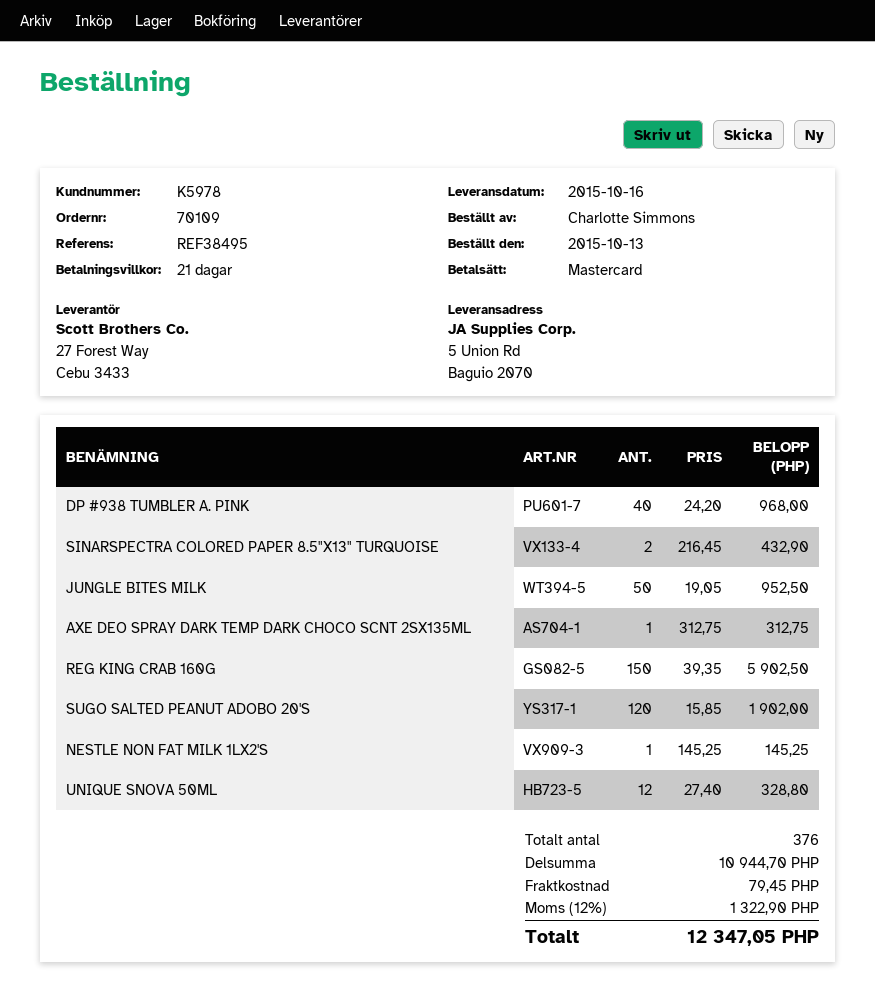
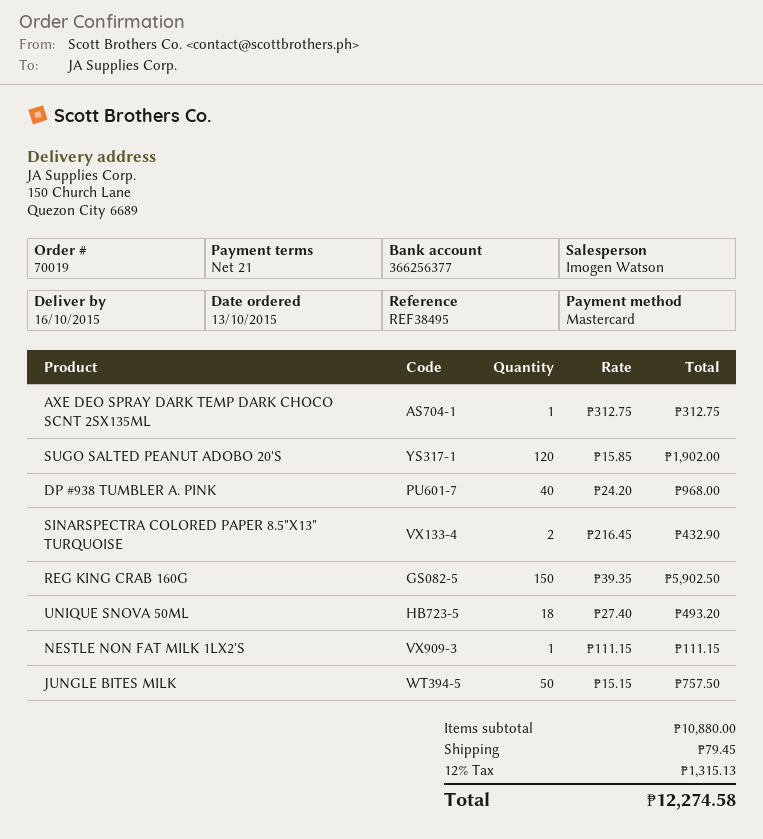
order number: 70109 -> 70019
ship to: 5 Union Rd, Baguio 2070 -> 150 Church Lane, Quezon City 6689
JUNGLE BITES MILK: 50 x 19.05 = 952.50 -> 50 x 15.15 = 757.50
NESTLE NON FAT MILK 1LX2'S: 1 x 145.25 = 145.25 -> 1 x 111.15 = 111.15
UNIQUE SNOVA 50ML: 12 x 27.40 = 328.80 -> 18 x 27.40 = 493.20
subtotal: 10944.70 -> 10880.00
tax: 12% = 1322.90 -> 12% = 1315.13
total: 12347.05 -> 12274.58

